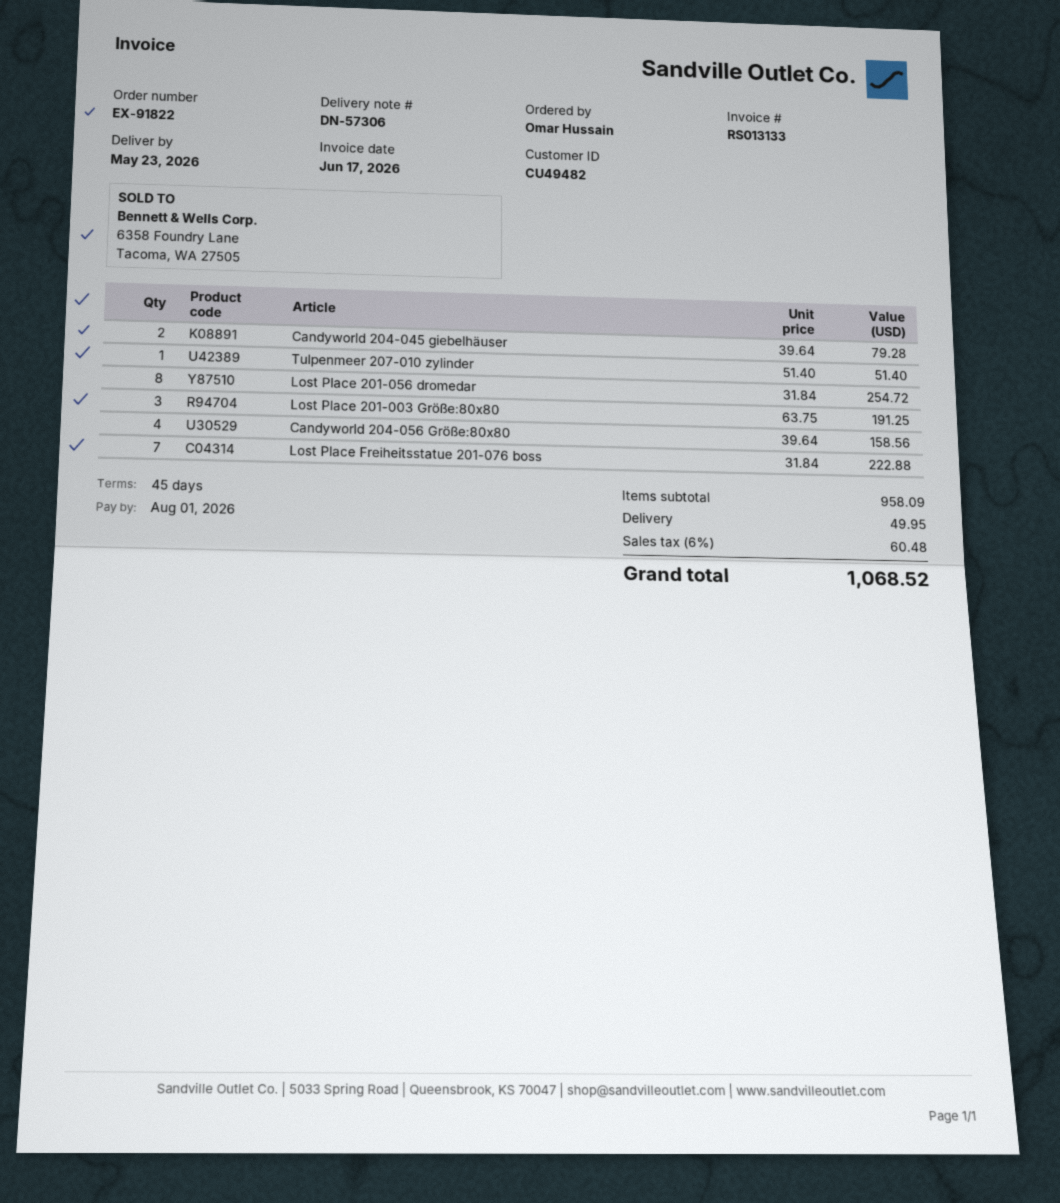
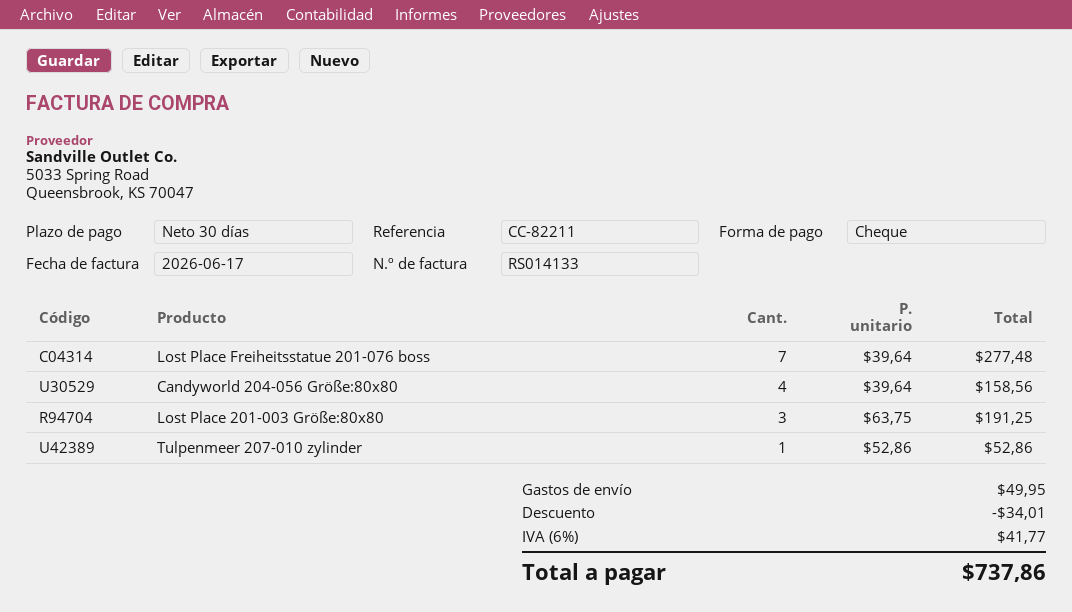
invoice number: RS013133 -> RS014133
payment terms: 45 days -> 30 days
Candyworld 204-045 giebelhäuser: 2 x 39.64 = 79.28 -> none
Tulpenmeer 207-010 zylinder: 1 x 51.40 = 51.40 -> 1 x 52.86 = 52.86
Lost Place 201-056 dromedar: 8 x 31.84 = 254.72 -> none
Lost Place Freiheitsstatue 201-076 boss: 7 x 31.84 = 222.88 -> 7 x 39.64 = 277.48
discount: none -> 34.01
tax: 6% = 60.48 -> 6% = 41.77
total: 1068.52 -> 737.86

